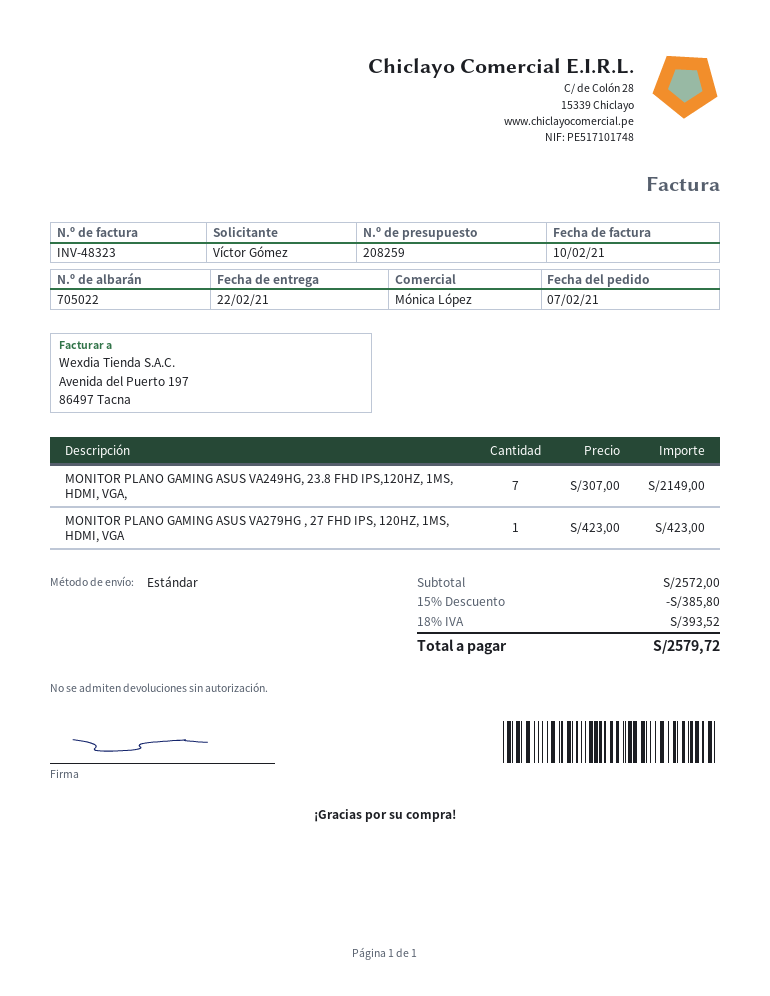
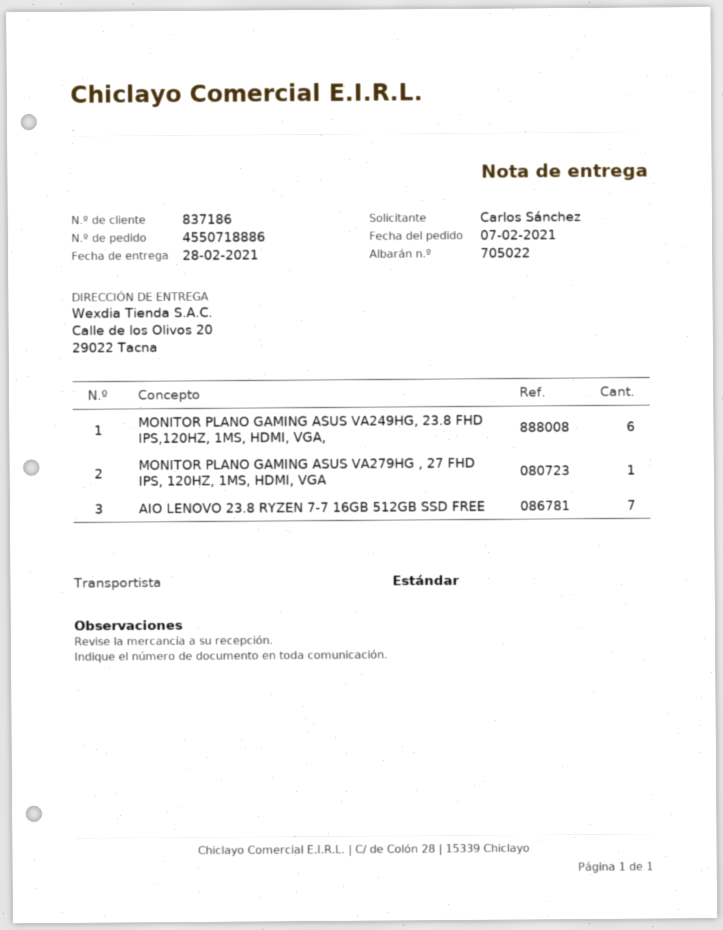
delivery date: 2021-02-22 -> 2021-02-28
ordered by: Víctor Gómez -> Carlos Sánchez
MONITOR PLANO GAMING ASUS VA249HG, 23.8 FHD IPS,120HZ, 1MS, HDMI, VGA,: 7 -> 6
AIO LENOVO 23.8 RYZEN 7-7 16GB 512GB SSD FREE: none -> 7

